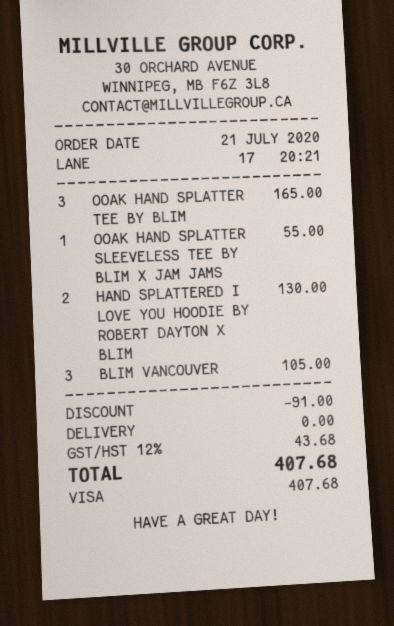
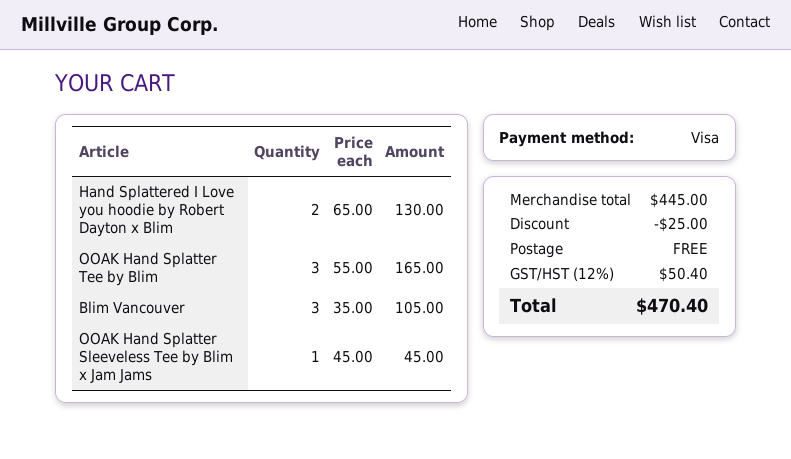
OOAK HAND SPLATTER SLEEVELESS TEE BY BLIM X JAM JAMS: 1 for 55.00 -> 1 for 45.00
discount: 91.00 -> 25.00
tax: 12% = 43.68 -> 12% = 50.40
total: 407.68 -> 470.40

